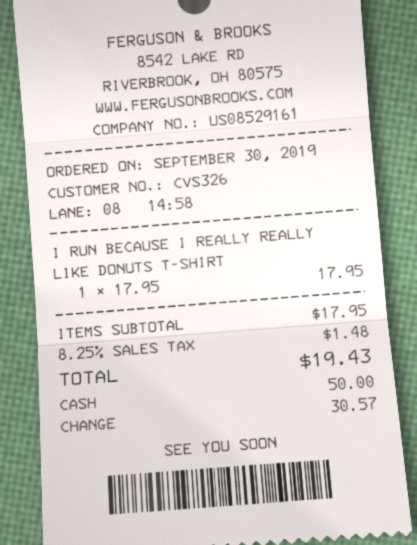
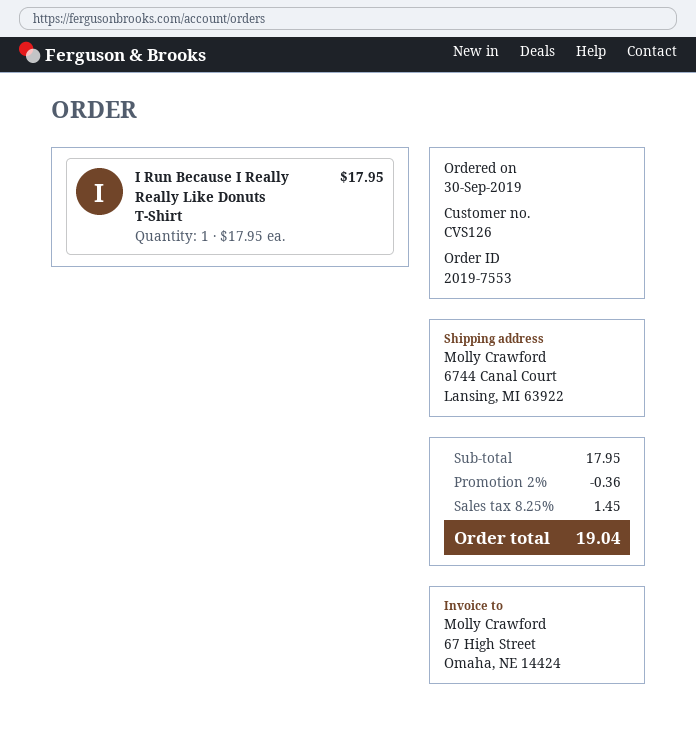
customer number: CVS326 -> CVS126
discount: none -> 2% = 0.36
tax: 8.25% = 1.48 -> 8.25% = 1.45
total: 19.43 -> 19.04

